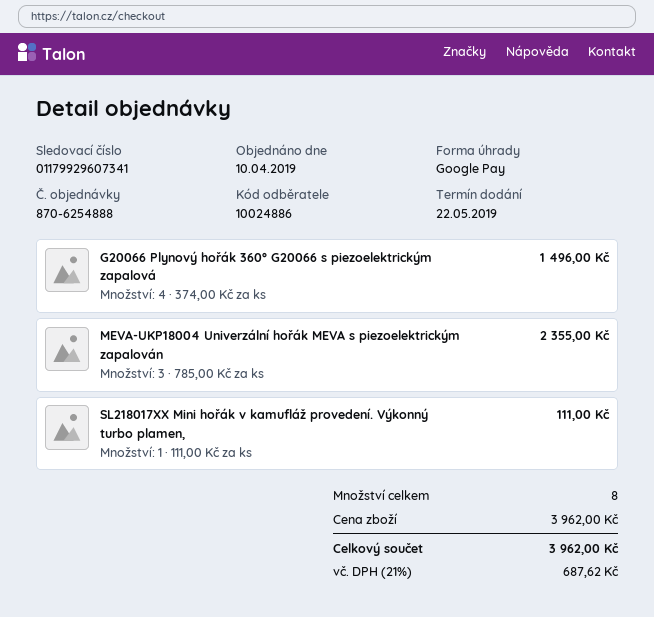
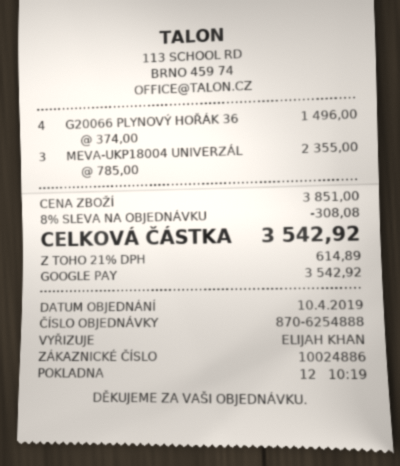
SL218017XX Mini hořák v kamufláž provedení. Výkonný turbo plamen,: 1 x 111.00 = 111.00 -> none
subtotal: 3962.00 -> 3851.00
discount: none -> 8% = 308.08
tax: 21% = 687.62 -> 21% = 614.89
total: 3962.00 -> 3542.92

